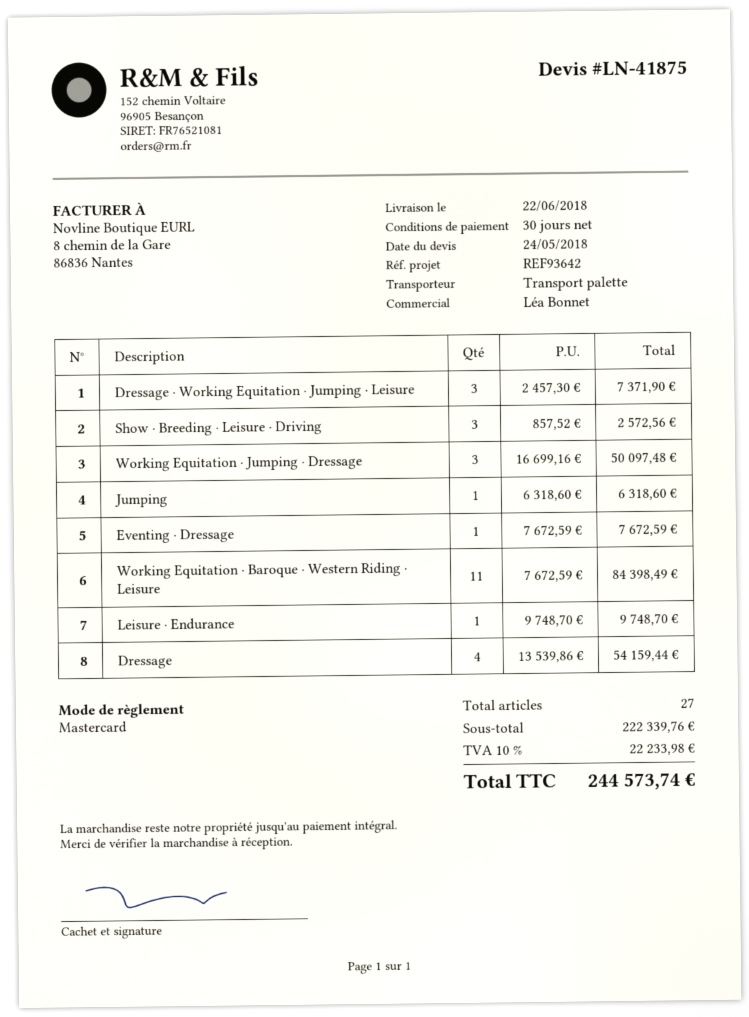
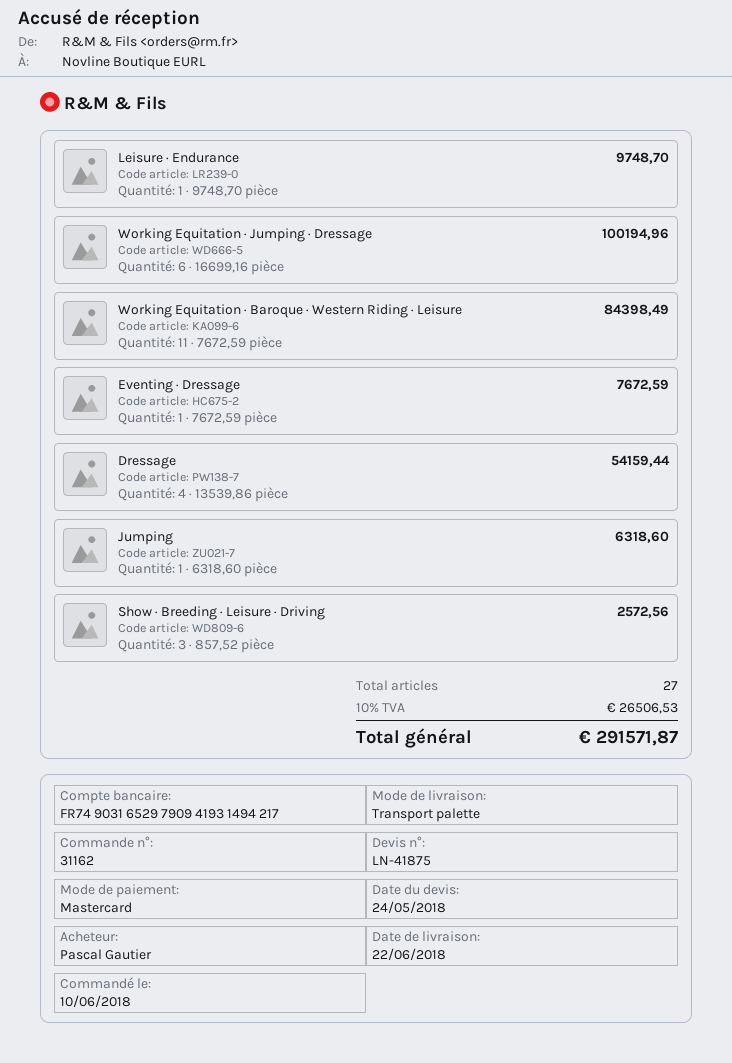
Dressage · Working Equitation · Jumping · Leisure: 3 x 2457.30 = 7371.90 -> none
Working Equitation · Jumping · Dressage: 3 x 16699.16 = 50097.48 -> 6 x 16699.16 = 100194.96
tax: 10% = 22233.98 -> 10% = 26506.53
total: 244573.74 -> 291571.87

